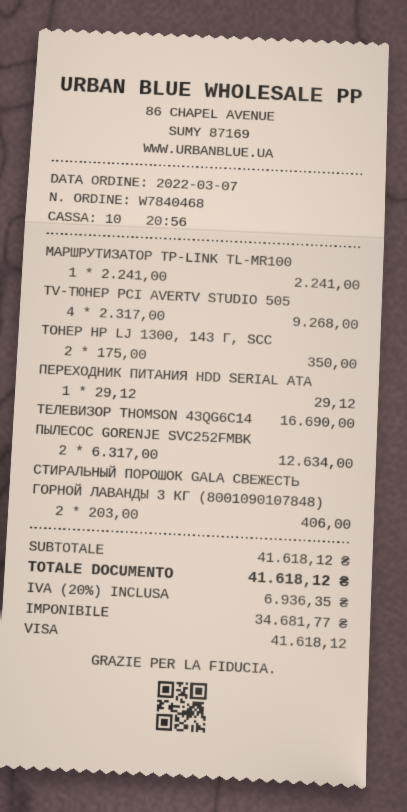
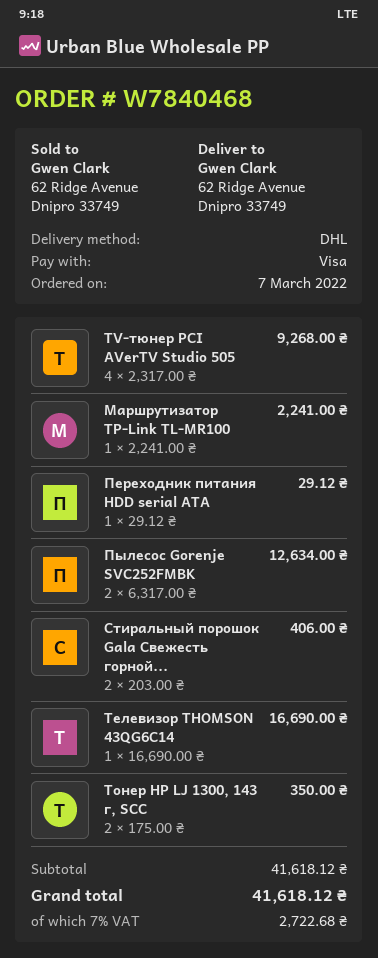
tax: 20% = 6936.35 -> 7% = 2722.68

